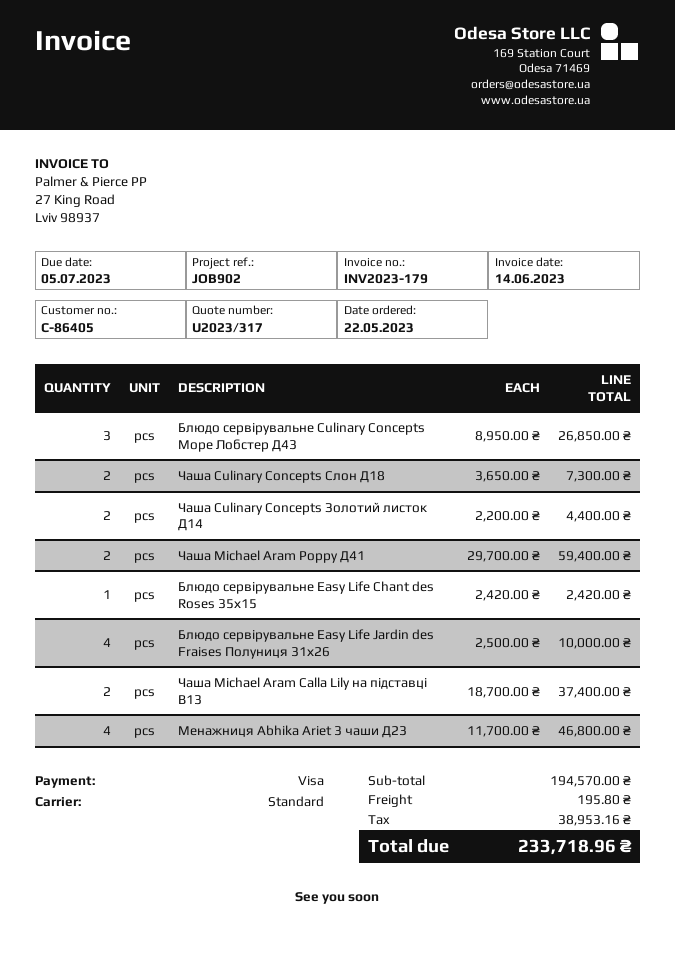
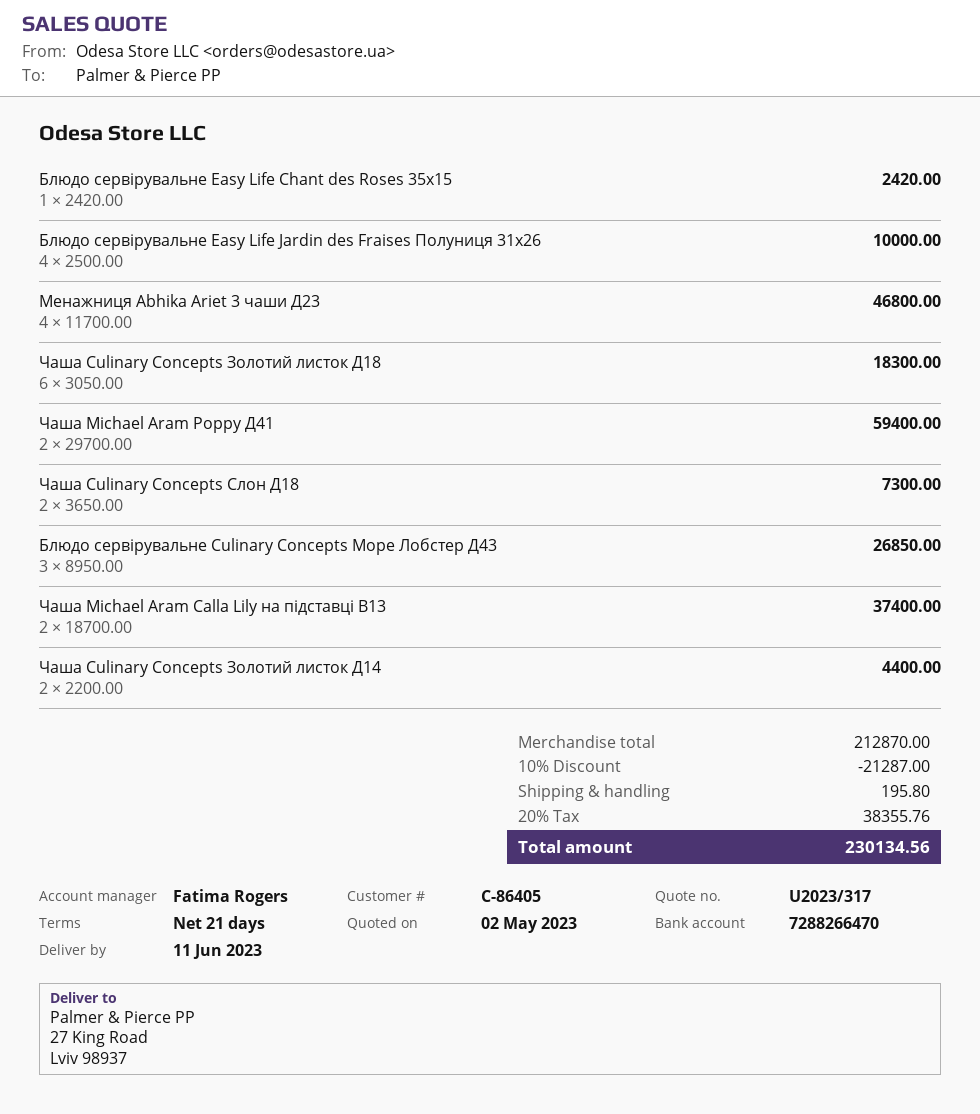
Чаша Culinary Concepts Золотий листок Д18: none -> 6 x 3050.00 = 18300.00
subtotal: 194570.00 -> 212870.00
discount: none -> 10% = 21287.00
tax: 38953.16 -> 38355.76
total: 233718.96 -> 230134.56

